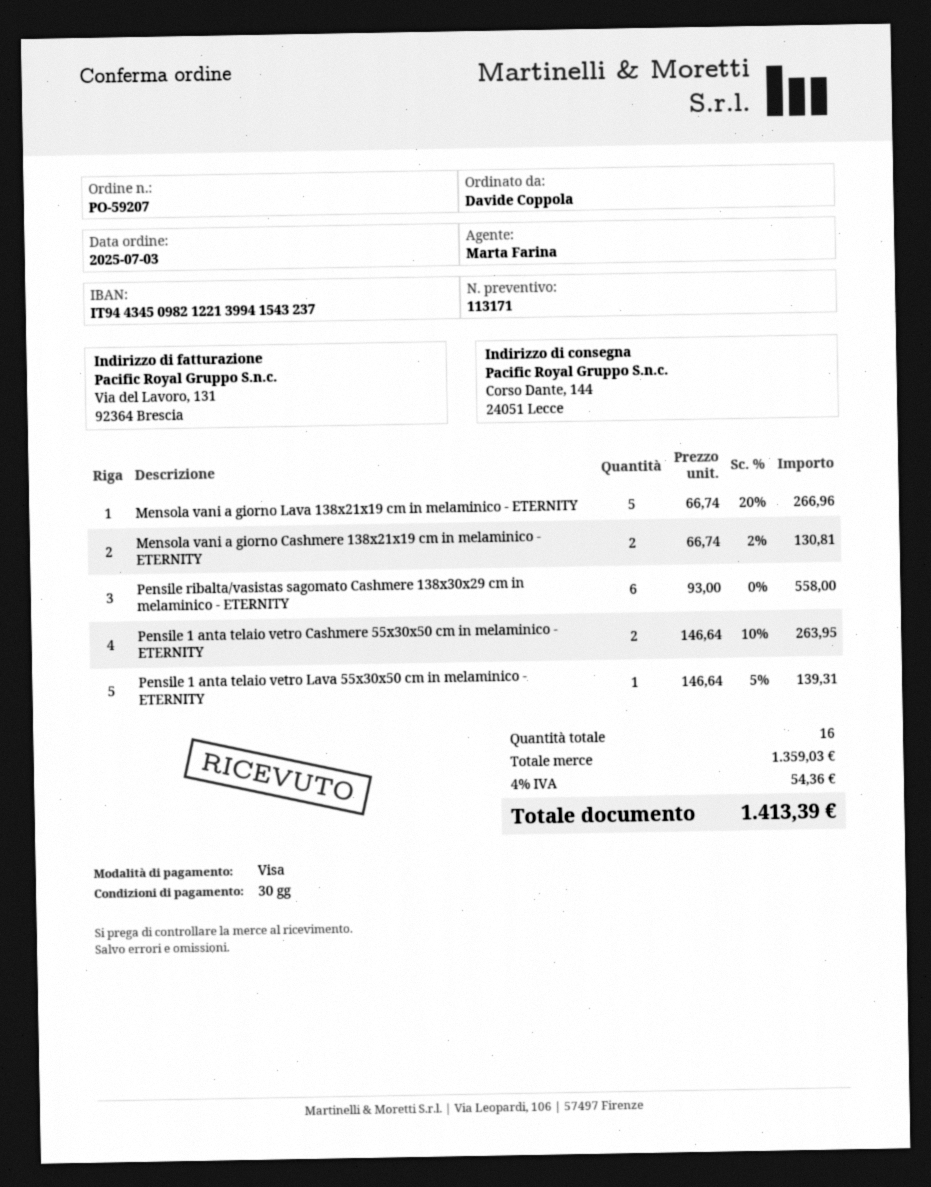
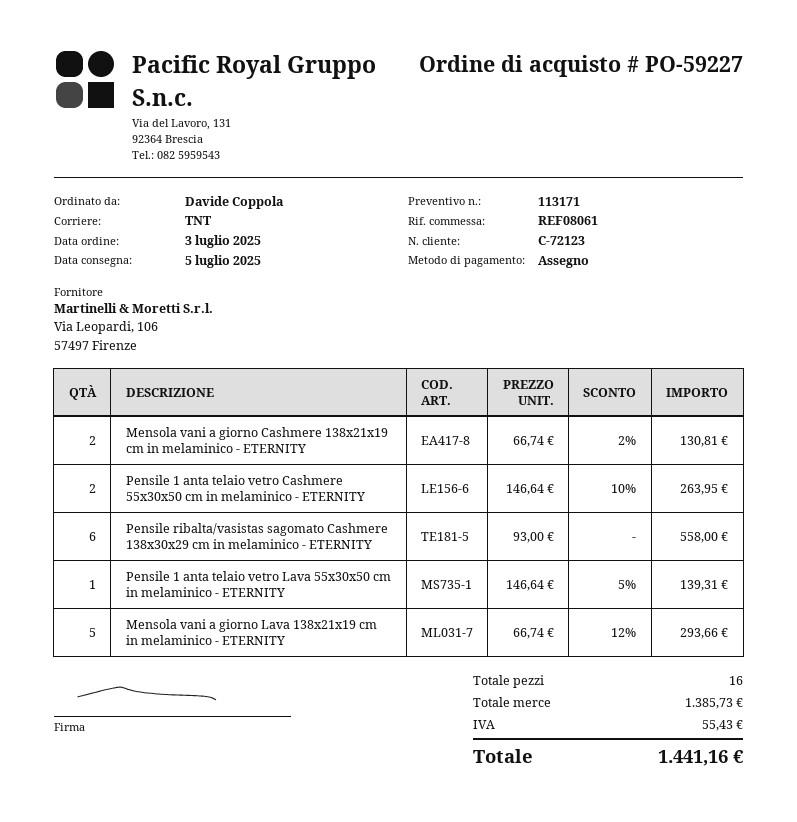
order number: PO-59207 -> PO-59227
payment method: Visa -> cheque
Mensola vani a giorno Lava 138x21x19 cm in melaminico - ETERNITY: 5 x 66.74 - 20% = 266.96 -> 5 x 66.74 - 12% = 293.66
subtotal: 1359.03 -> 1385.73
tax: 54.36 -> 55.43
total: 1413.39 -> 1441.16

